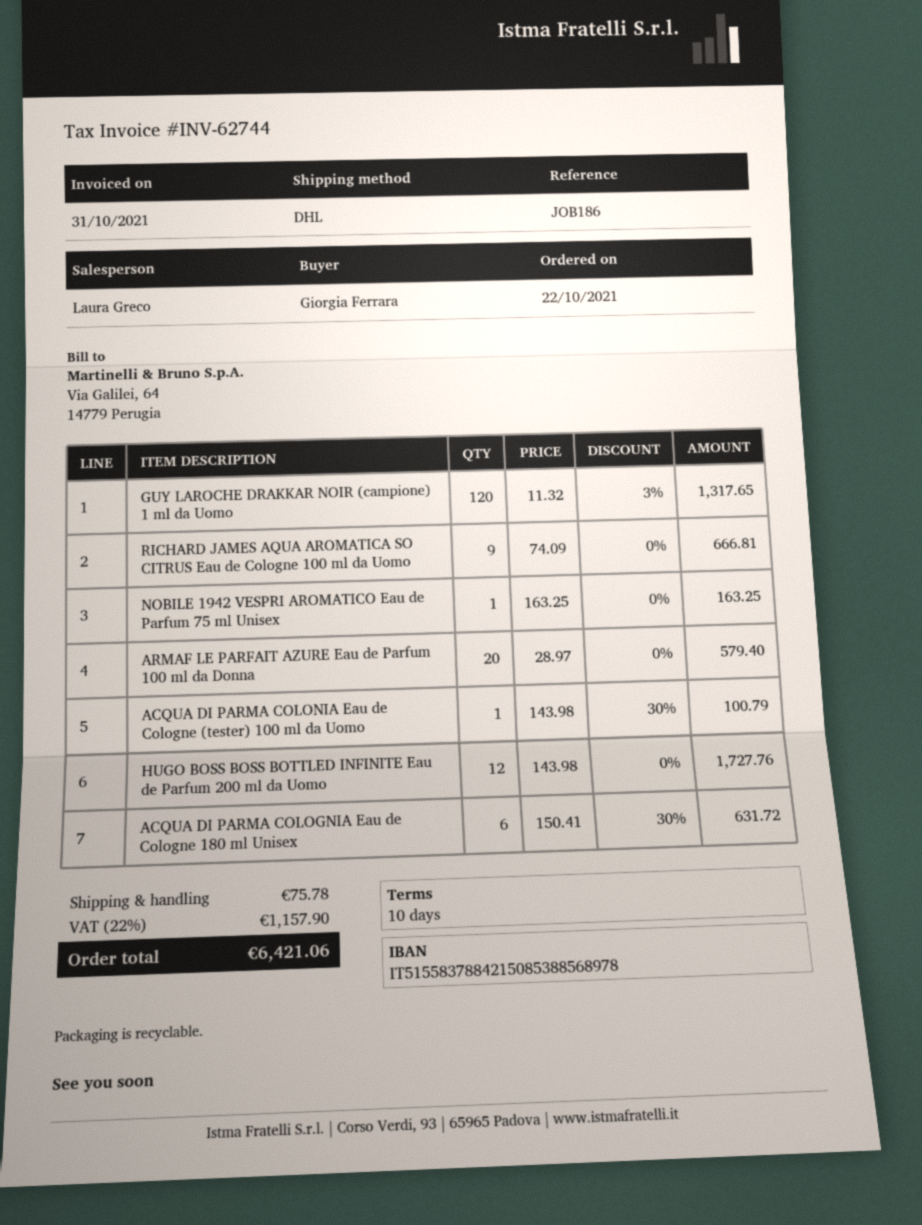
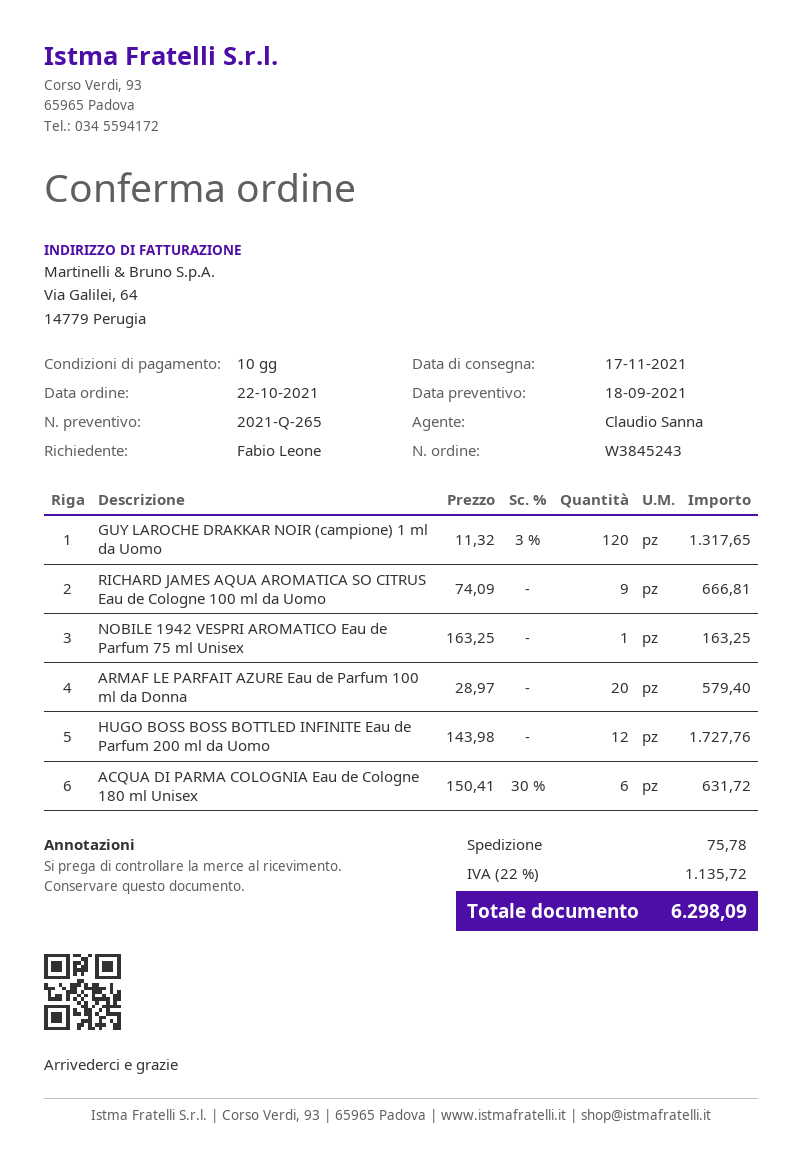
ordered by: Giorgia Ferrara -> Fabio Leone
sales rep: Laura Greco -> Claudio Sanna
ACQUA DI PARMA COLONIA Eau de Cologne (tester) 100 ml da Uomo: 1 x 143.98 - 30% = 100.79 -> none
tax: 22% = 1157.90 -> 22% = 1135.72
total: 6421.06 -> 6298.09

